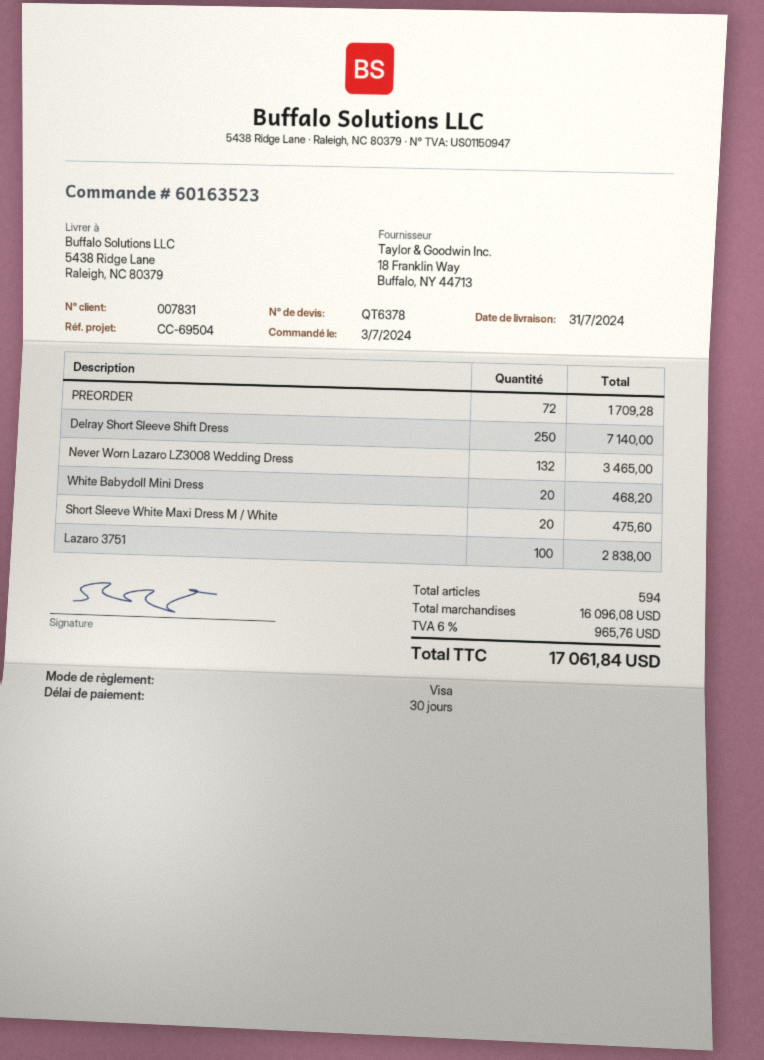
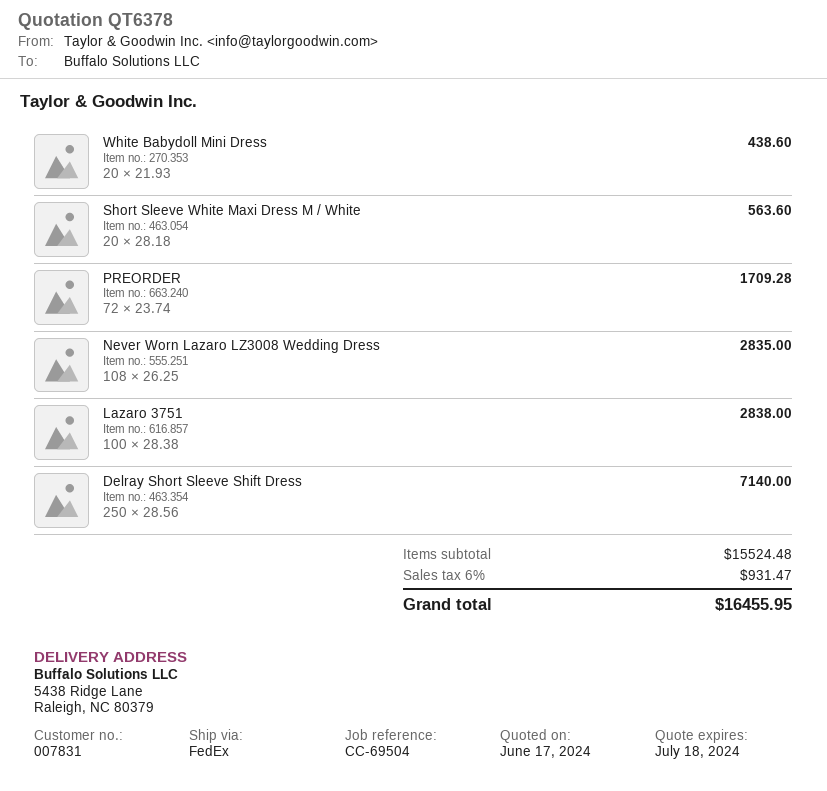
Never Worn Lazaro LZ3008 Wedding Dress: 132 for 3465.00 -> 108 for 2835.00
White Babydoll Mini Dress: 20 for 468.20 -> 20 for 438.60
Short Sleeve White Maxi Dress M / White: 20 for 475.60 -> 20 for 563.60
subtotal: 16096.08 -> 15524.48
tax: 6% = 965.76 -> 6% = 931.47
total: 17061.84 -> 16455.95

